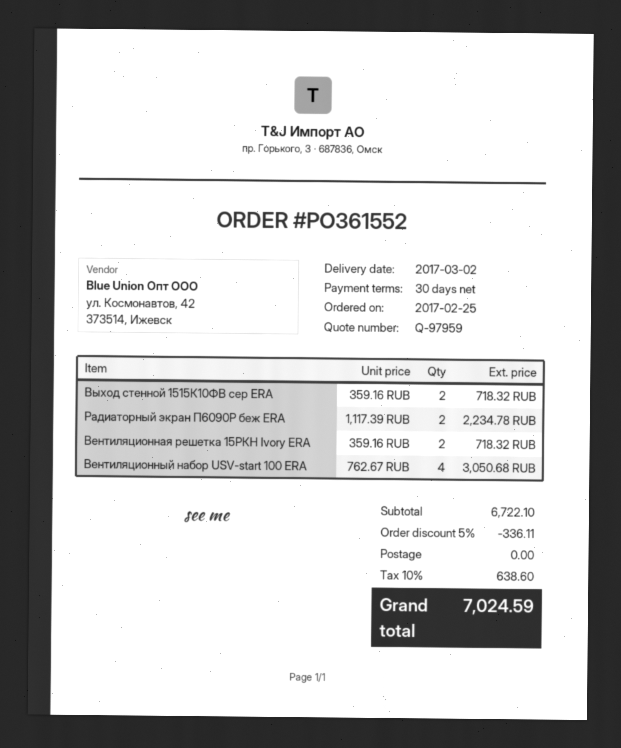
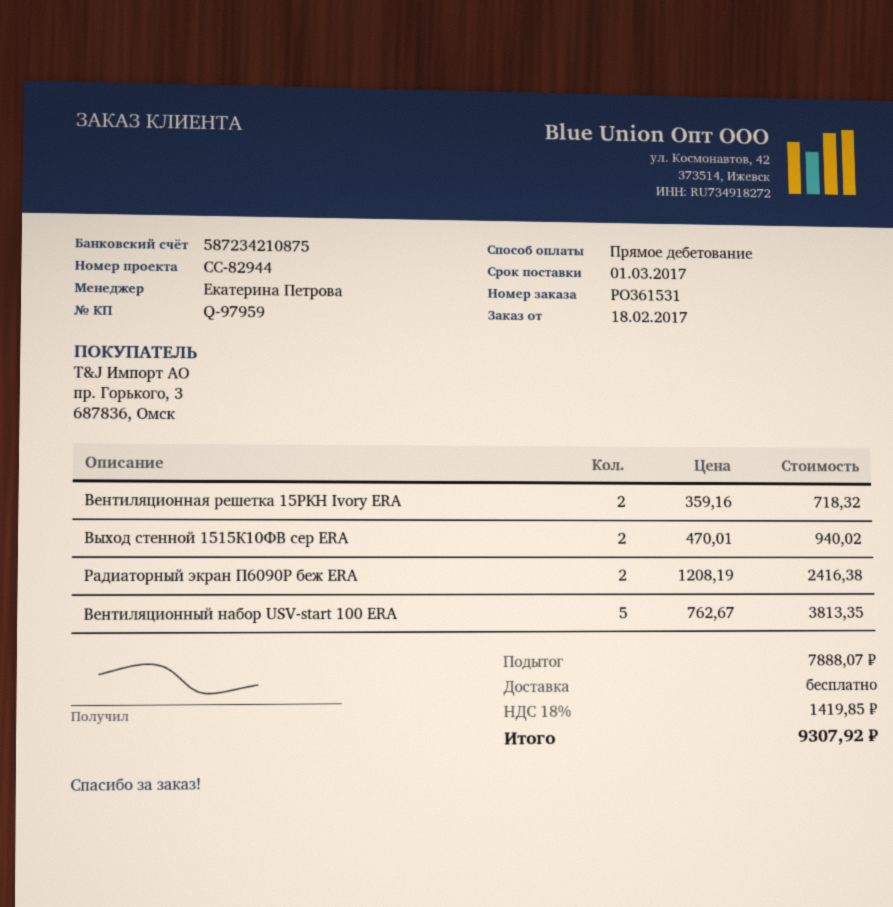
order number: PO361552 -> PO361531
order date: 2017-02-25 -> 2017-02-18
delivery date: 2017-03-02 -> 2017-03-01
Выход стенной 1515К10ФВ сер ERA: 2 x 359.16 = 718.32 -> 2 x 470.01 = 940.02
Радиаторный экран П6090Р беж ERA: 2 x 1117.39 = 2234.78 -> 2 x 1208.19 = 2416.38
Вентиляционный набор USV-start 100 ERA: 4 x 762.67 = 3050.68 -> 5 x 762.67 = 3813.35
subtotal: 6722.10 -> 7888.07
discount: 5% = 336.11 -> none
tax: 10% = 638.60 -> 18% = 1419.85
total: 7024.59 -> 9307.92

